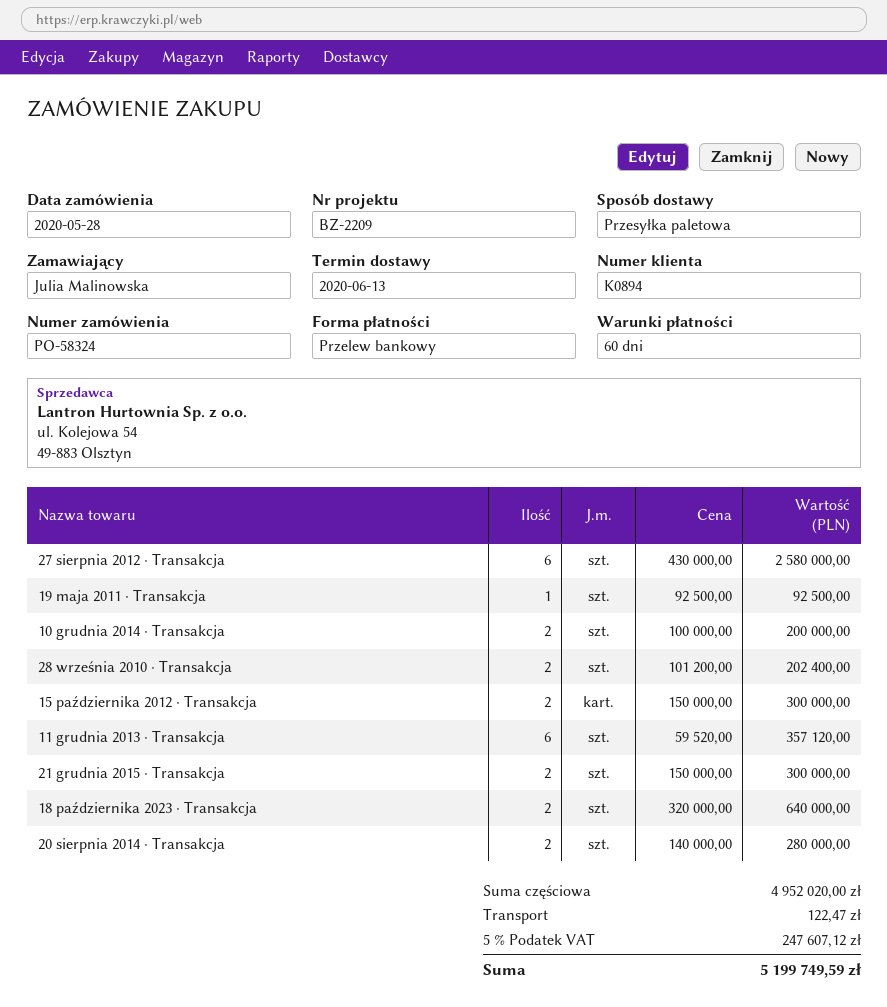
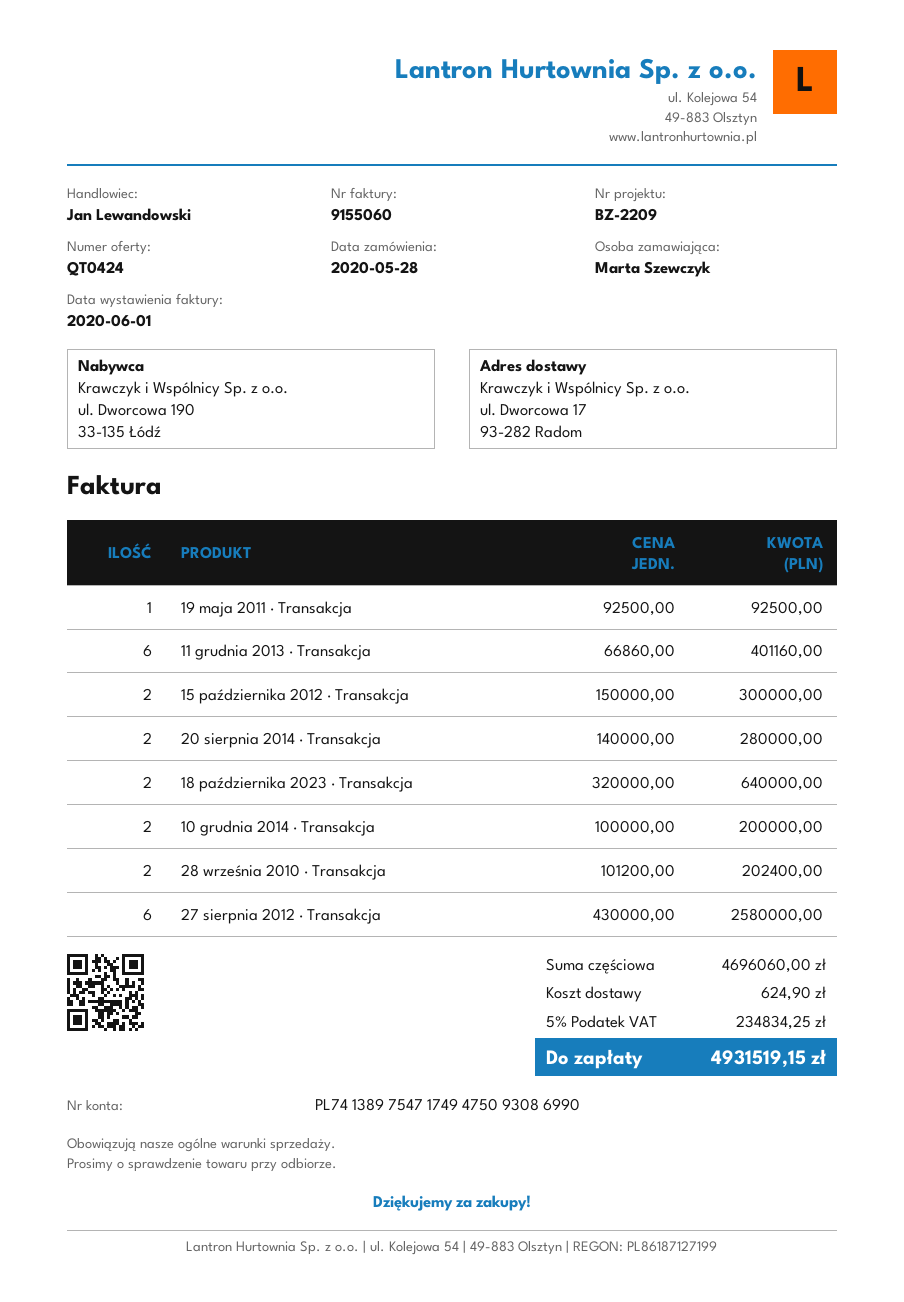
ordered by: Julia Malinowska -> Marta Szewczyk
11 grudnia 2013 · Transakcja: 6 x 59520.00 = 357120.00 -> 6 x 66860.00 = 401160.00
21 grudnia 2015 · Transakcja: 2 x 150000.00 = 300000.00 -> none
subtotal: 4952020.00 -> 4696060.00
shipping: 122.47 -> 624.90
tax: 5% = 247607.12 -> 5% = 234834.25
total: 5199749.59 -> 4931519.15

